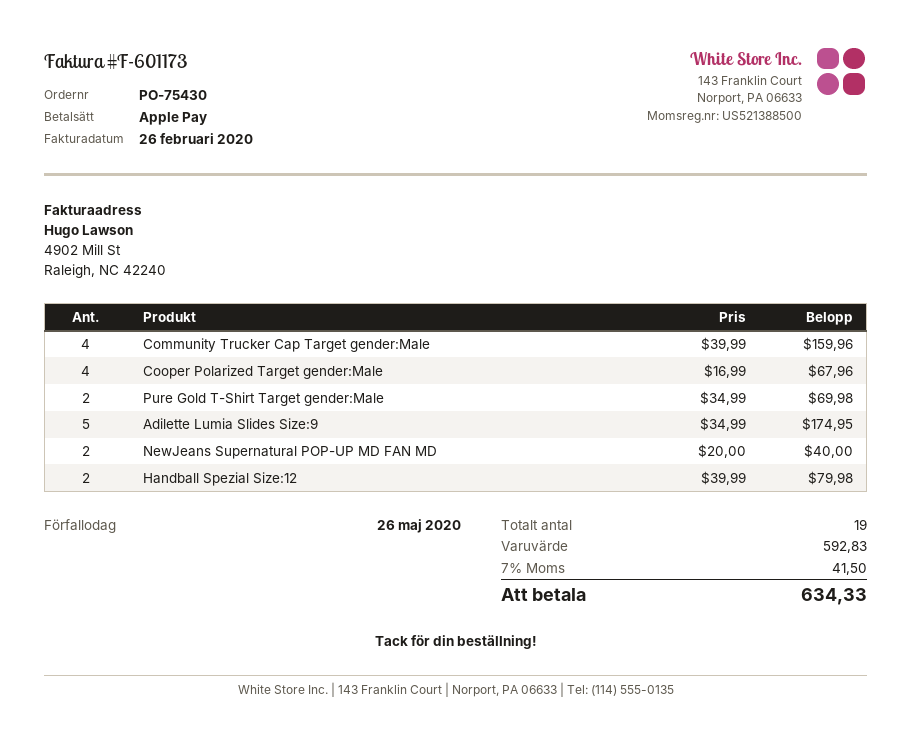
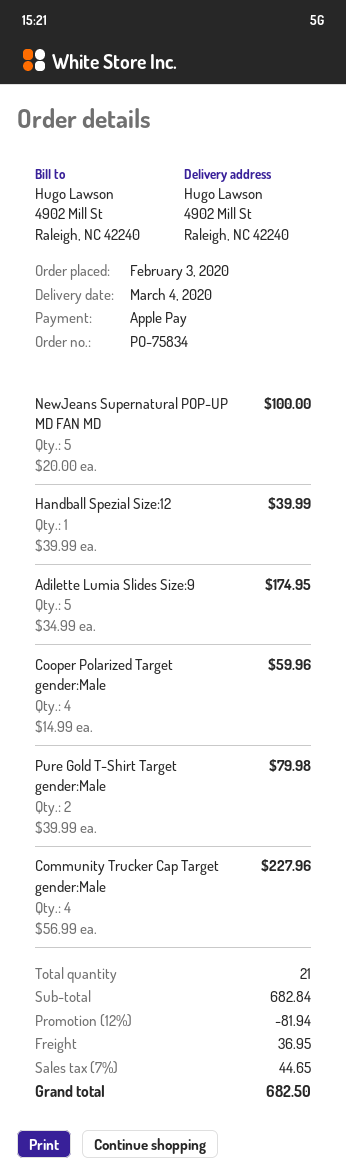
order number: PO-75430 -> PO-75834
Community Trucker Cap Target gender:Male: 4 x 39.99 = 159.96 -> 4 x 56.99 = 227.96
Cooper Polarized Target gender:Male: 4 x 16.99 = 67.96 -> 4 x 14.99 = 59.96
Pure Gold T-Shirt Target gender:Male: 2 x 34.99 = 69.98 -> 2 x 39.99 = 79.98
NewJeans Supernatural POP-UP MD FAN MD: 2 x 20.00 = 40.00 -> 5 x 20.00 = 100.00
Handball Spezial Size:12: 2 x 39.99 = 79.98 -> 1 x 39.99 = 39.99
total quantity: 19 -> 21
subtotal: 592.83 -> 682.84
discount: none -> 12% = 81.94
shipping: none -> 36.95
tax: 7% = 41.50 -> 7% = 44.65
total: 634.33 -> 682.50

